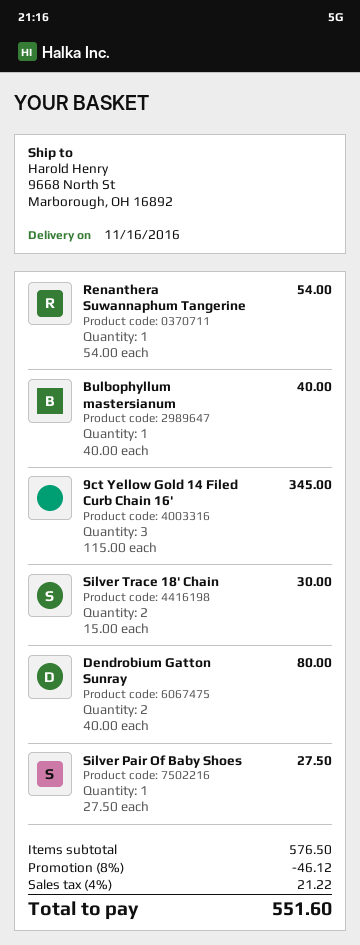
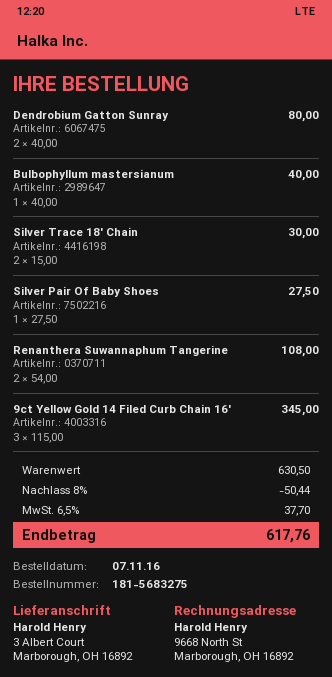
ship to: 9668 North St, Marborough, OH 16892 -> 3 Albert Court, Marborough, OH 16892
Renanthera Suwannaphum Tangerine: 1 x 54.00 = 54.00 -> 2 x 54.00 = 108.00
subtotal: 576.50 -> 630.50
discount: 8% = 46.12 -> 8% = 50.44
tax: 4% = 21.22 -> 6.5% = 37.70
total: 551.60 -> 617.76

